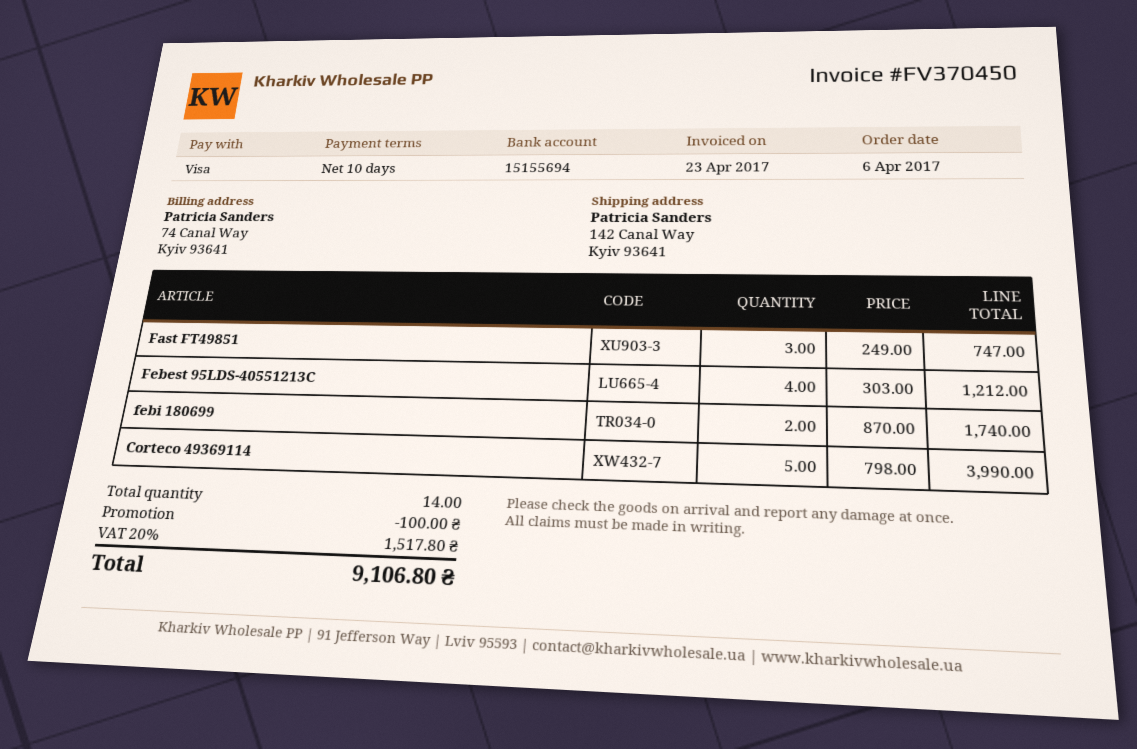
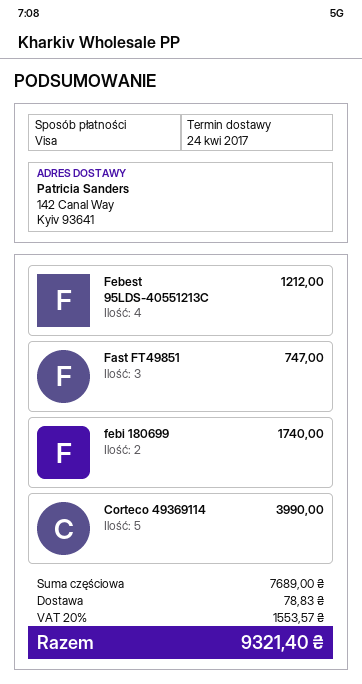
discount: 100.00 -> none
shipping: none -> 78.83
tax: 20% = 1517.80 -> 20% = 1553.57
total: 9106.80 -> 9321.40

